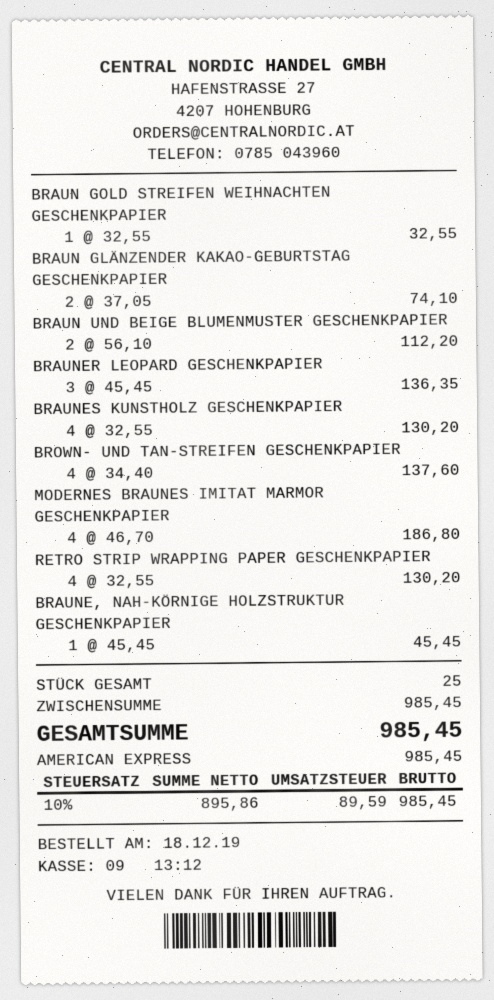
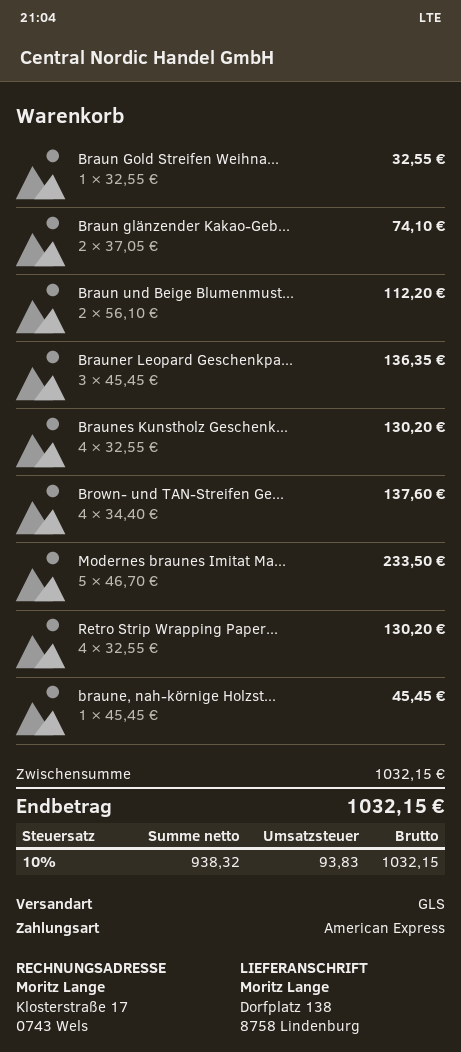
MODERNES BRAUNES IMITAT MARMOR GESCHENKPAPIER: 4 x 46.70 = 186.80 -> 5 x 46.70 = 233.50
subtotal: 985.45 -> 1032.15
net: 895.86 -> 938.32
tax: 10% = 89.59 -> 10% = 93.83
total: 985.45 -> 1032.15

